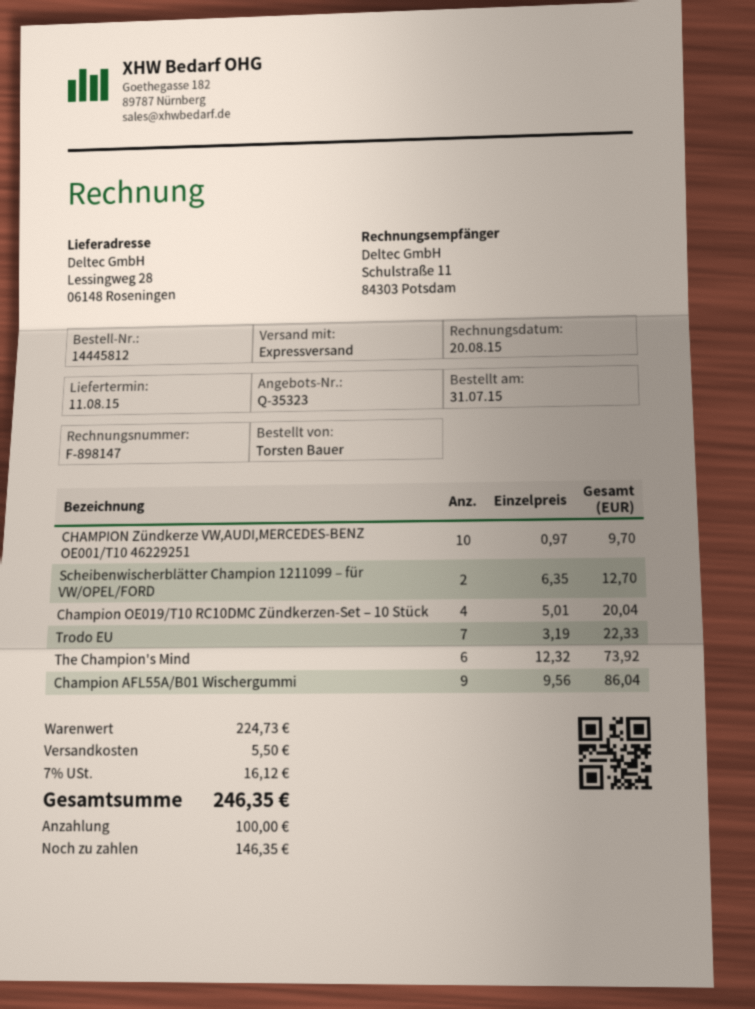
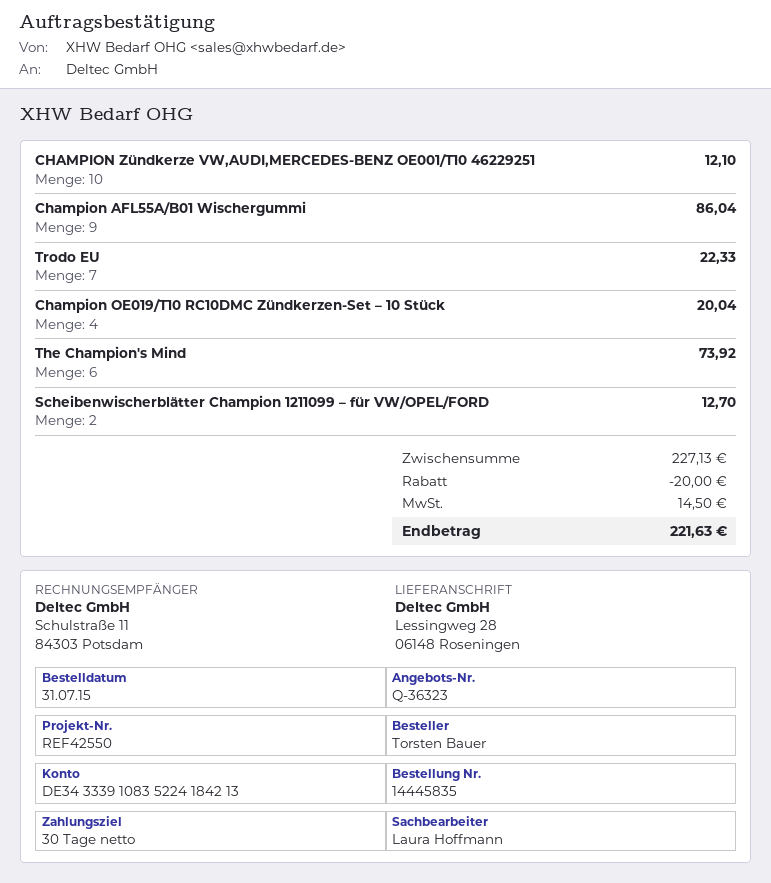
quote number: Q-35323 -> Q-36323
order number: 14445812 -> 14445835
CHAMPION Zündkerze VW,AUDI,MERCEDES-BENZ OE001/T10 46229251: 10 for 9.70 -> 10 for 12.10
subtotal: 224.73 -> 227.13
discount: none -> 20.00
shipping: 5.50 -> none
tax: 16.12 -> 14.50
total: 246.35 -> 221.63

